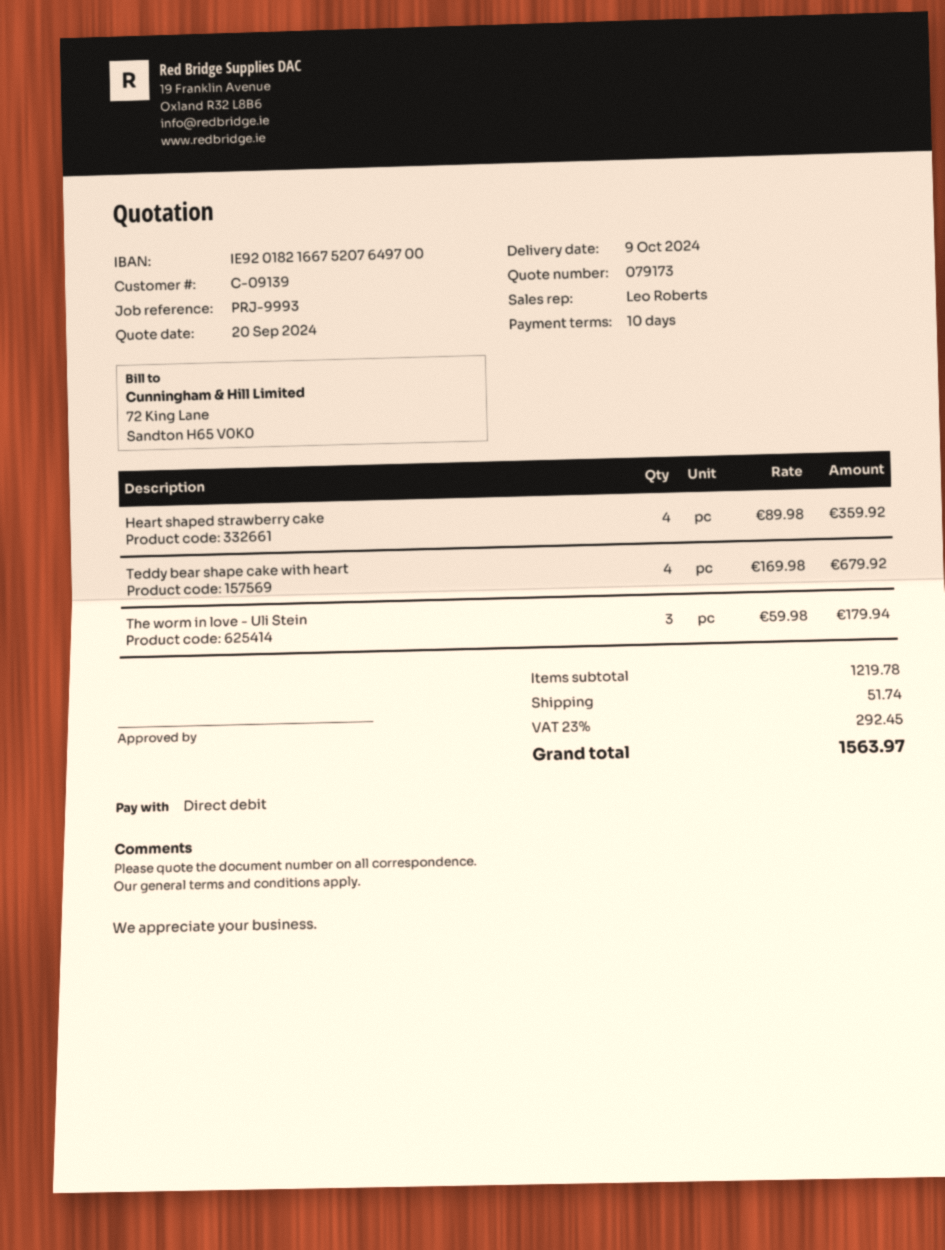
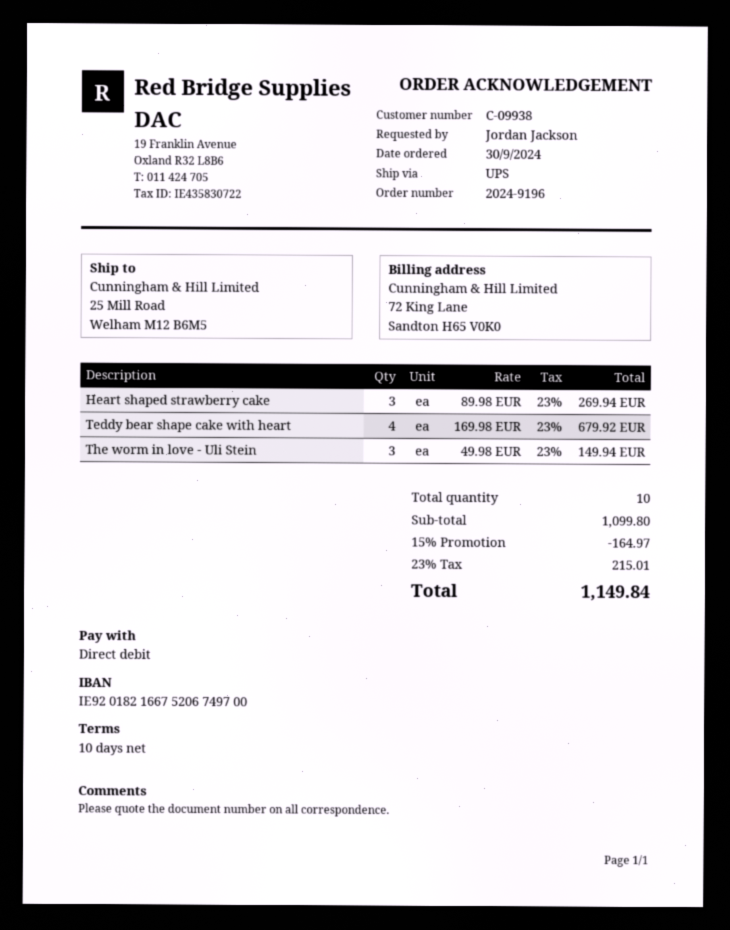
customer number: C-09139 -> C-09938
bank account: IE92018216675207649700 -> IE92018216675206749700
Heart shaped strawberry cake: 4 x 89.98 = 359.92 -> 3 x 89.98 = 269.94
The worm in love - Uli Stein: 3 x 59.98 = 179.94 -> 3 x 49.98 = 149.94
subtotal: 1219.78 -> 1099.80
discount: none -> 15% = 164.97
shipping: 51.74 -> none
tax: 23% = 292.45 -> 23% = 215.01
total: 1563.97 -> 1149.84

